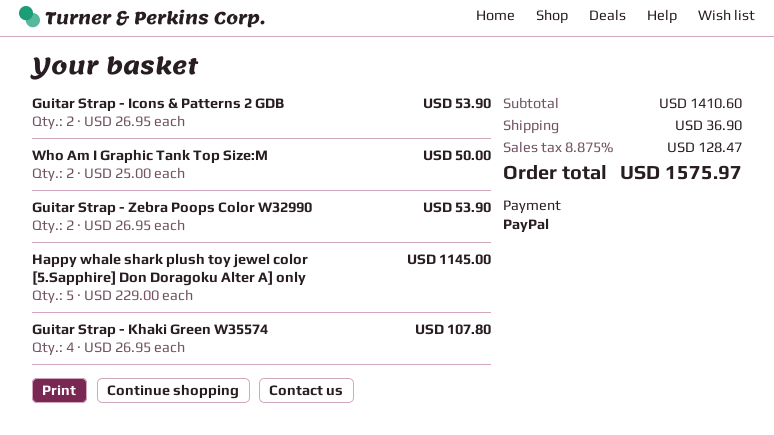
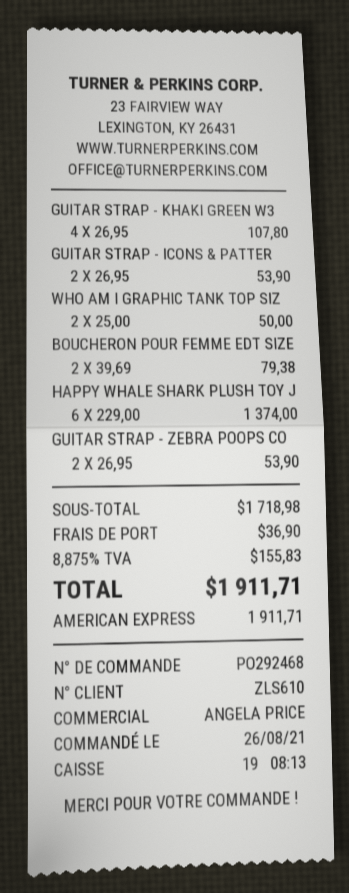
payment method: PayPal -> American Express
Happy whale shark plush toy jewel color [5.Sapphire] Don Doragoku Alter A] only: 5 x 229.00 = 1145.00 -> 6 x 229.00 = 1374.00
BOUCHERON POUR FEMME EDT SIZE: none -> 2 x 39.69 = 79.38
subtotal: 1410.60 -> 1718.98
tax: 8.875% = 128.47 -> 8.875% = 155.83
total: 1575.97 -> 1911.71

